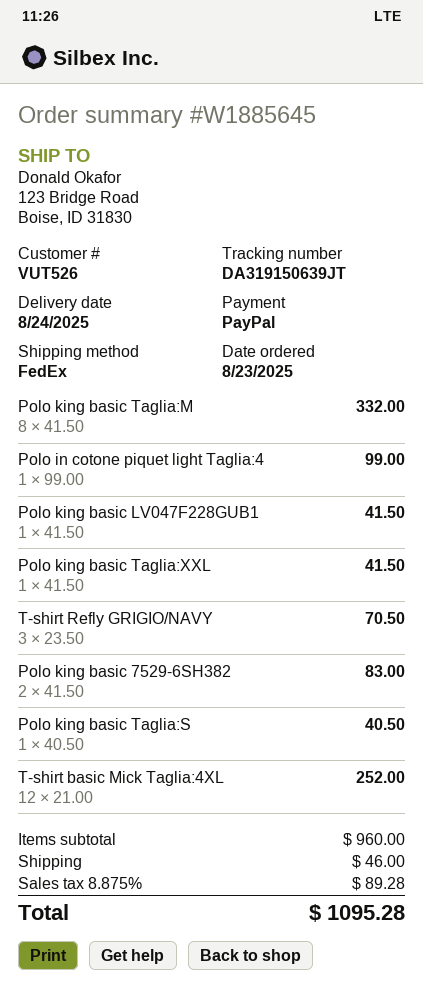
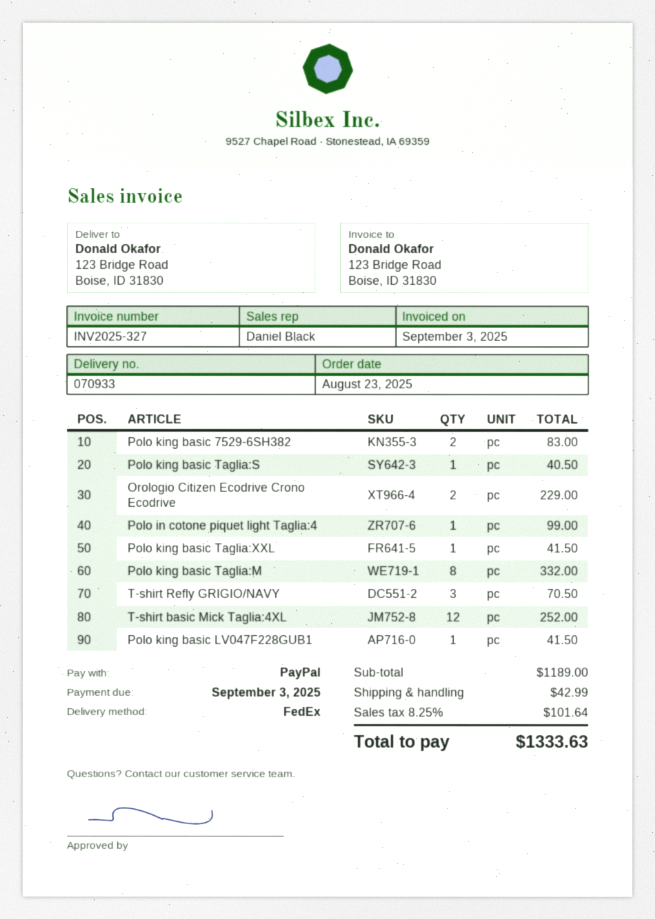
Orologio Citizen Ecodrive Crono Ecodrive: none -> 2 for 229.00
subtotal: 960.00 -> 1189.00
shipping: 46.00 -> 42.99
tax: 8.875% = 89.28 -> 8.25% = 101.64
total: 1095.28 -> 1333.63

